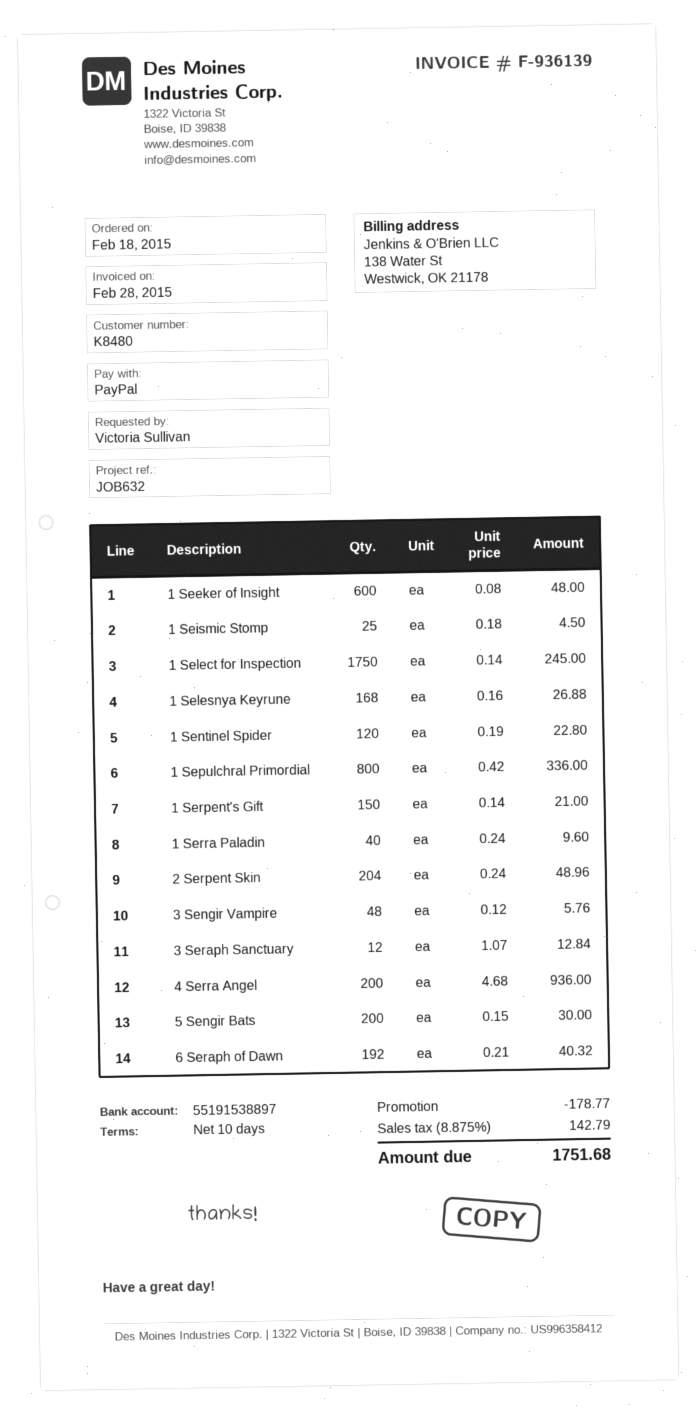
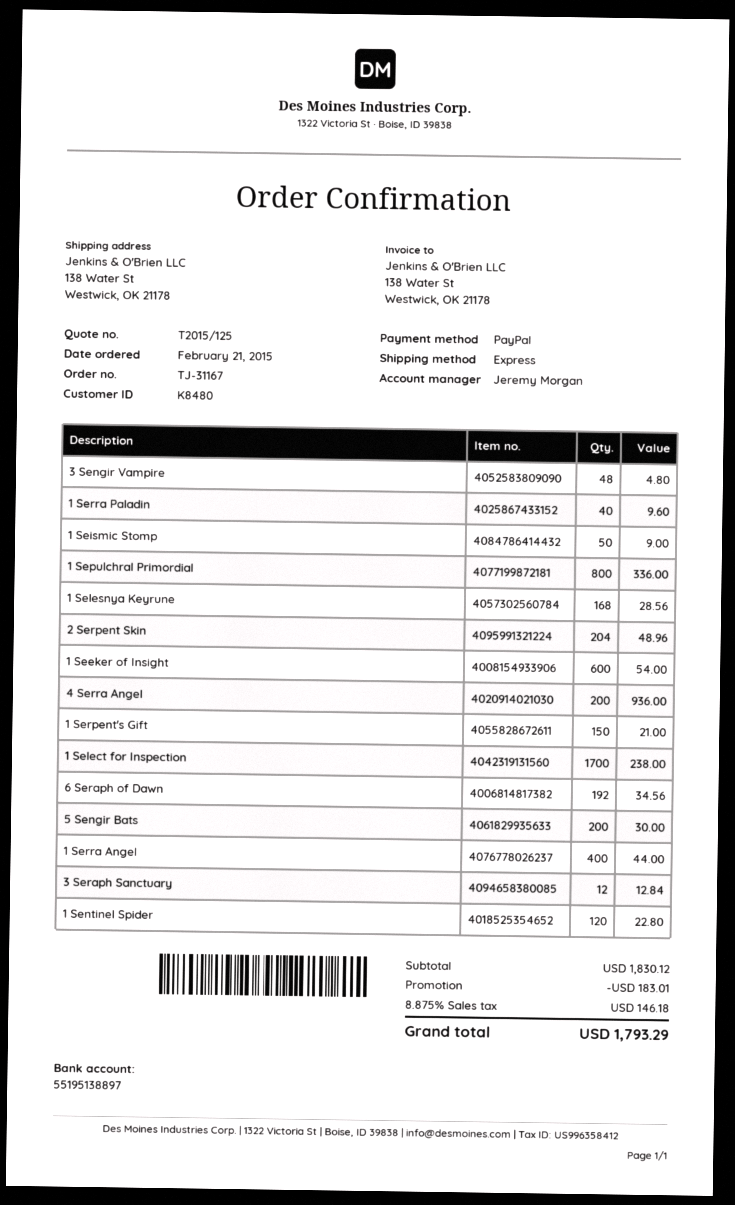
order date: 2015-02-18 -> 2015-02-21
bank account: 55191538897 -> 55195138897
1 Seeker of Insight: 600 for 48.00 -> 600 for 54.00
1 Seismic Stomp: 25 for 4.50 -> 50 for 9.00
1 Select for Inspection: 1750 for 245.00 -> 1700 for 238.00
1 Selesnya Keyrune: 168 for 26.88 -> 168 for 28.56
3 Sengir Vampire: 48 for 5.76 -> 48 for 4.80
6 Seraph of Dawn: 192 for 40.32 -> 192 for 34.56
1 Serra Angel: none -> 400 for 44.00
discount: 178.77 -> 183.01
tax: 8.875% = 142.79 -> 8.875% = 146.18
total: 1751.68 -> 1793.29

